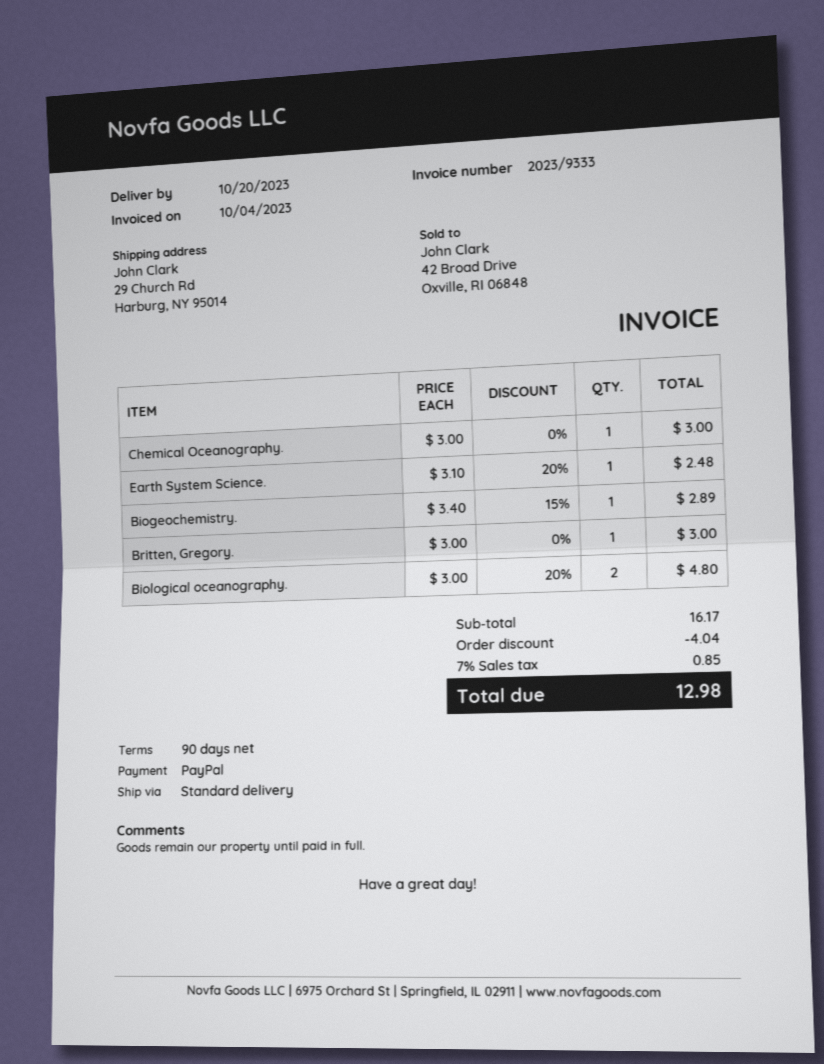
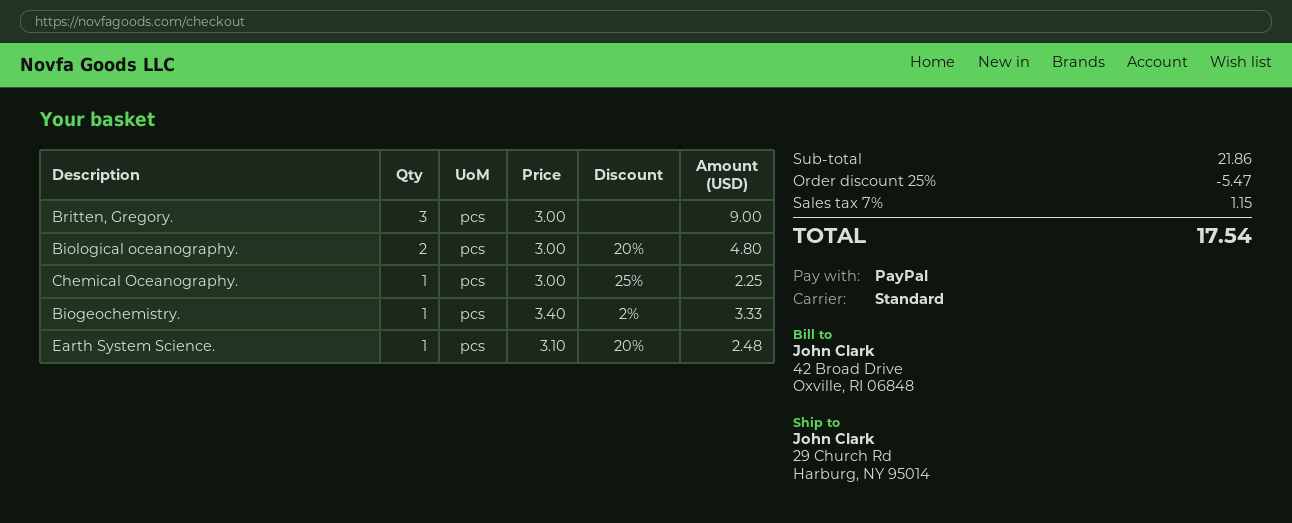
Chemical Oceanography.: 1 x 3.00 = 3.00 -> 1 x 3.00 - 25% = 2.25
Biogeochemistry.: 1 x 3.40 - 15% = 2.89 -> 1 x 3.40 - 2% = 3.33
Britten, Gregory.: 1 x 3.00 = 3.00 -> 3 x 3.00 = 9.00
subtotal: 16.17 -> 21.86
discount: 4.04 -> 5.47
tax: 7% = 0.85 -> 7% = 1.15
total: 12.98 -> 17.54

